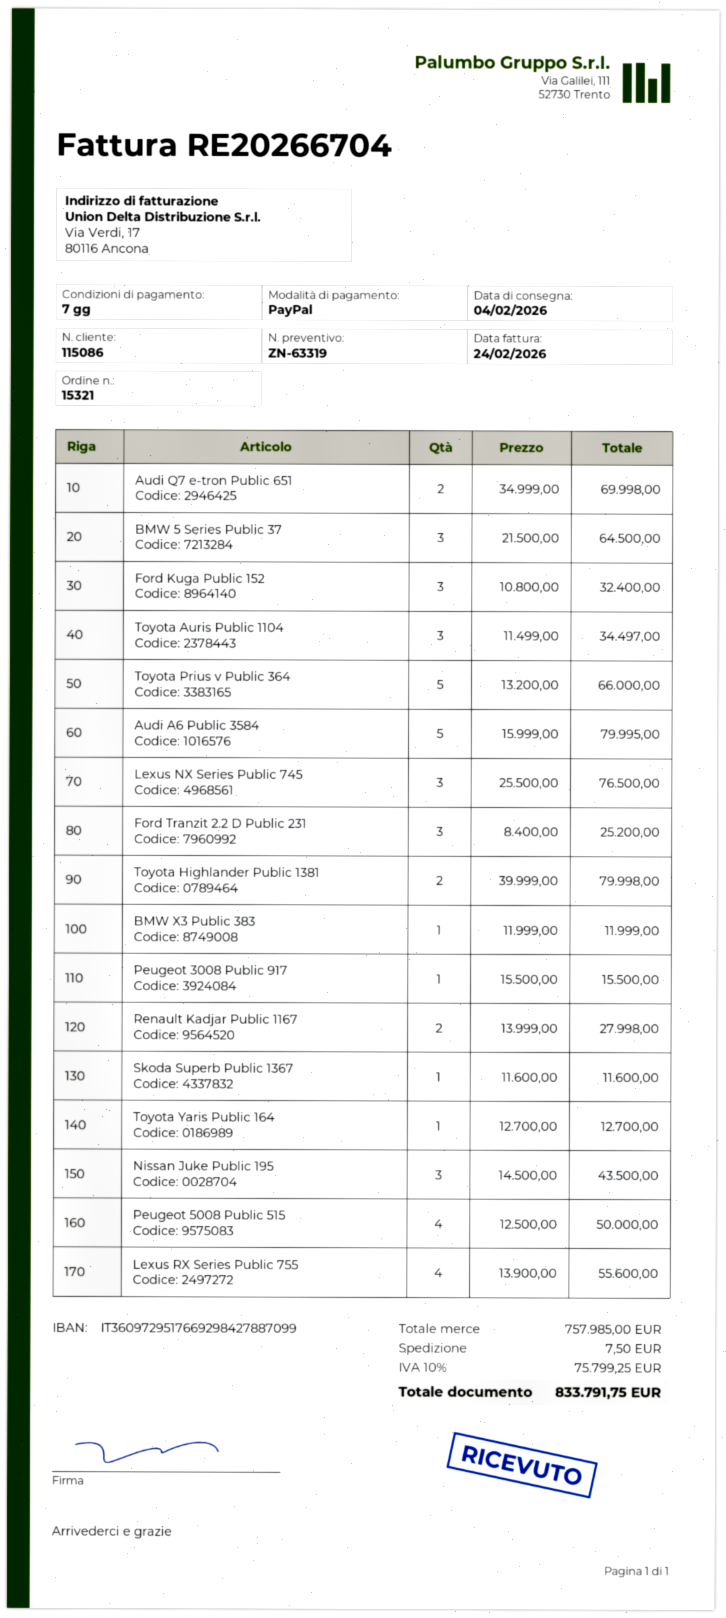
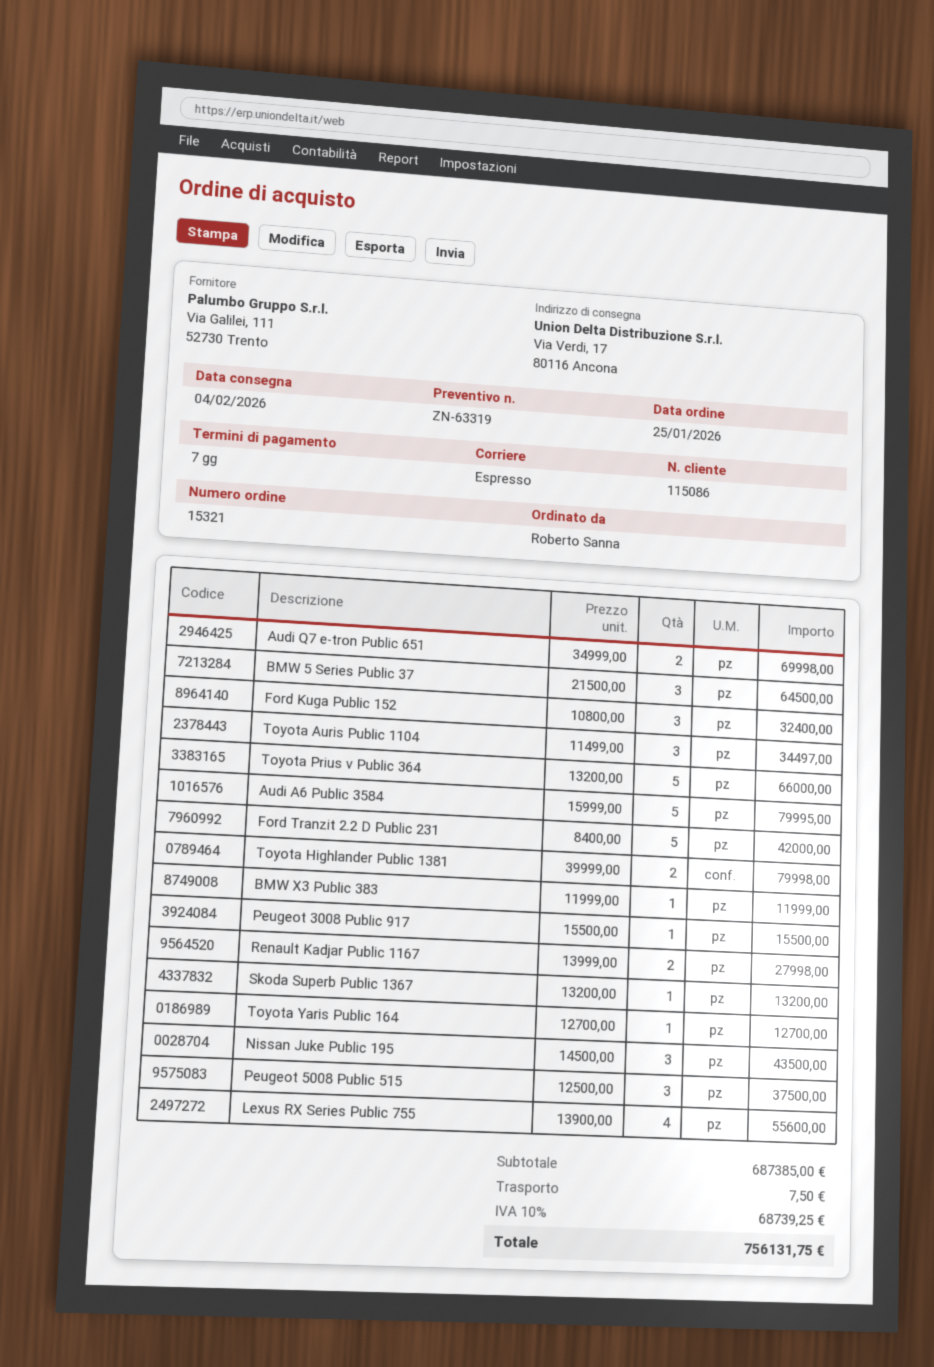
Lexus NX Series Public 745: 3 x 25500.00 = 76500.00 -> none
Ford Tranzit 2.2 D Public 231: 3 x 8400.00 = 25200.00 -> 5 x 8400.00 = 42000.00
Skoda Superb Public 1367: 1 x 11600.00 = 11600.00 -> 1 x 13200.00 = 13200.00
Peugeot 5008 Public 515: 4 x 12500.00 = 50000.00 -> 3 x 12500.00 = 37500.00
subtotal: 757985.00 -> 687385.00
tax: 10% = 75799.25 -> 10% = 68739.25
total: 833791.75 -> 756131.75

